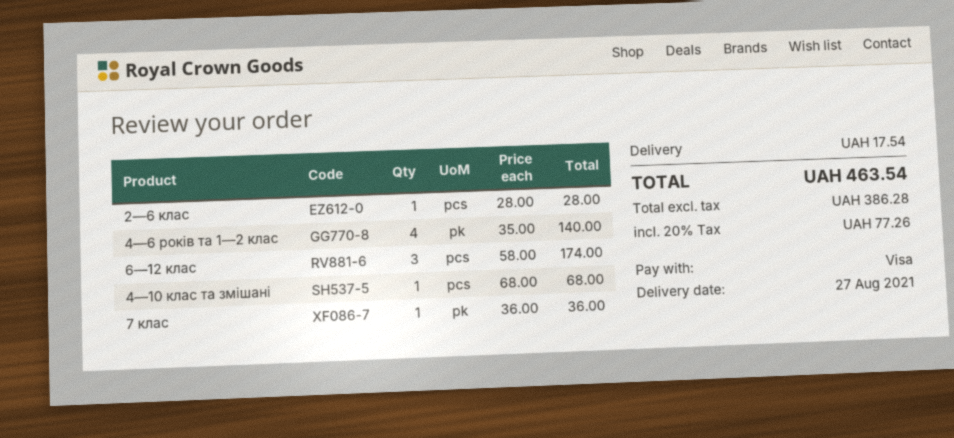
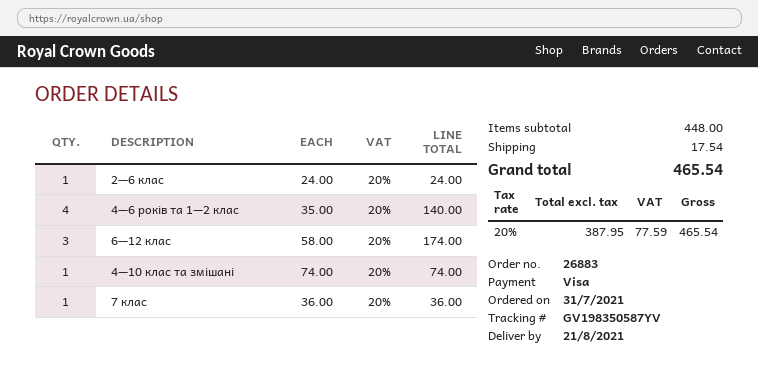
delivery date: 2021-08-27 -> 2021-08-21
2—6 клас: 1 x 28.00 = 28.00 -> 1 x 24.00 = 24.00
4—10 клас та змішані: 1 x 68.00 = 68.00 -> 1 x 74.00 = 74.00
net: 386.28 -> 387.95
tax: 20% = 77.26 -> 20% = 77.59
total: 463.54 -> 465.54

